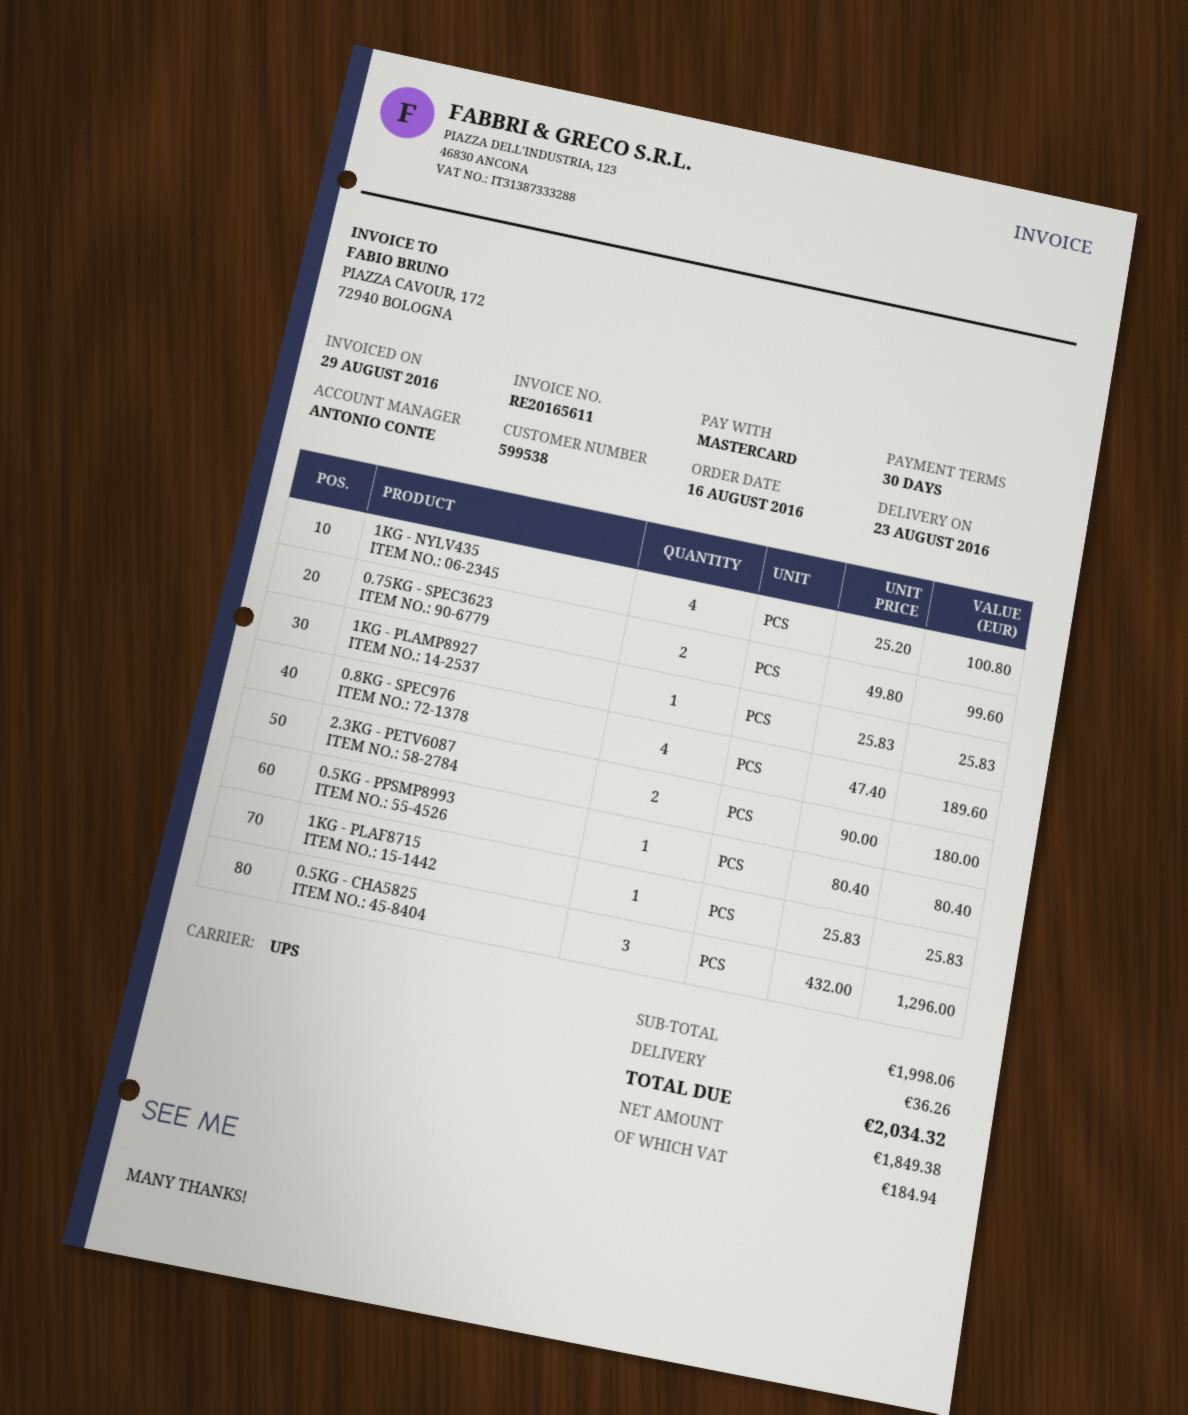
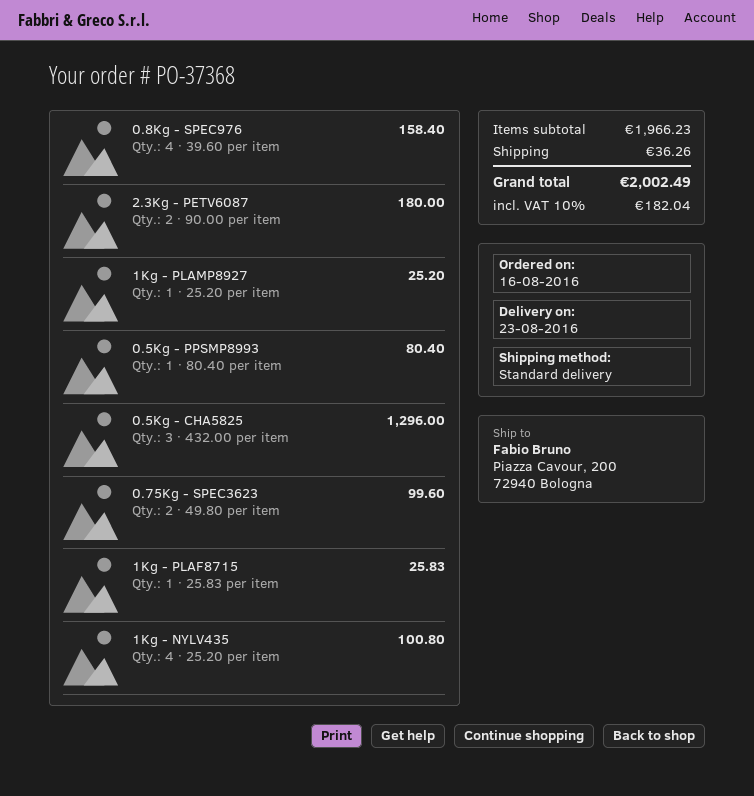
shipping method: UPS -> standard
1KG - PLAMP8927: 1 x 25.83 = 25.83 -> 1 x 25.20 = 25.20
0.8KG - SPEC976: 4 x 47.40 = 189.60 -> 4 x 39.60 = 158.40
subtotal: 1998.06 -> 1966.23
tax: 184.94 -> 182.04
total: 2034.32 -> 2002.49

